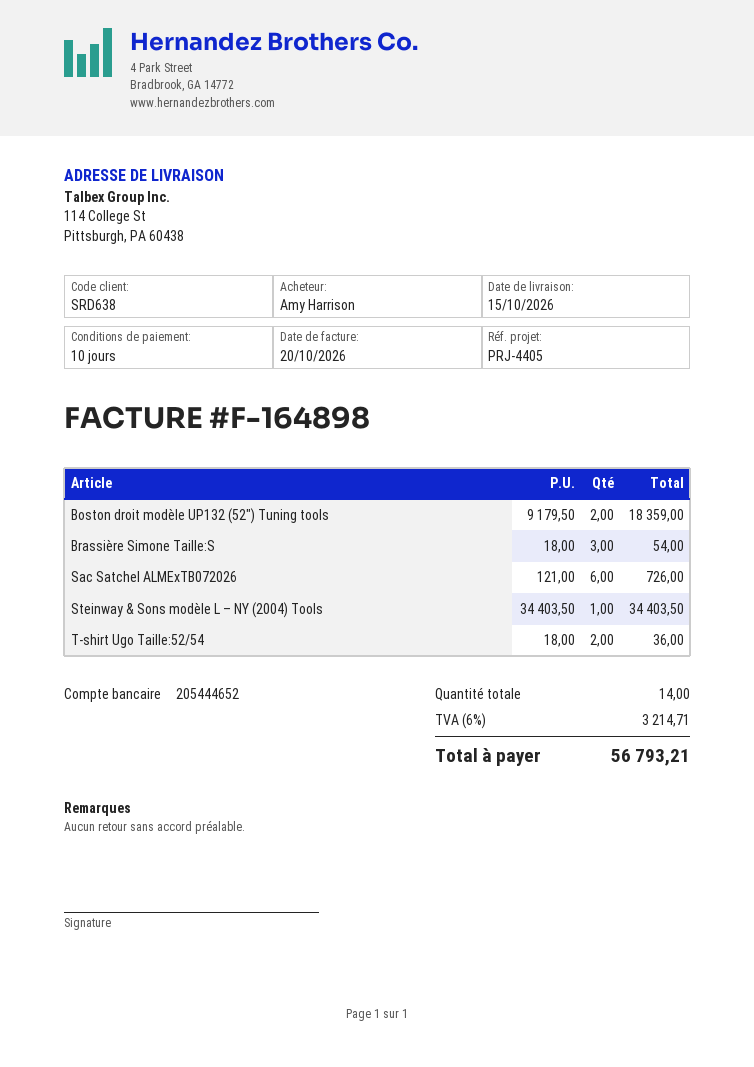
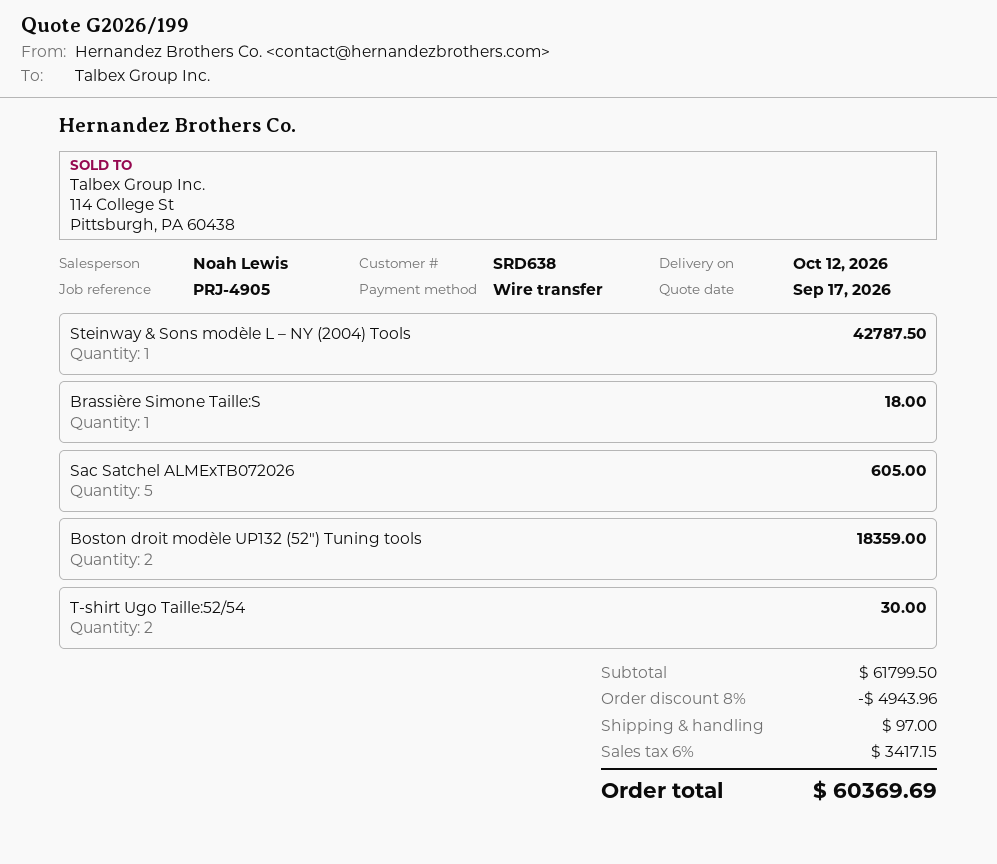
delivery date: 2026-10-15 -> 2026-10-12
reference: PRJ-4405 -> PRJ-4905
Brassière Simone Taille:S: 3 for 54.00 -> 1 for 18.00
Sac Satchel ALMExTB072026: 6 for 726.00 -> 5 for 605.00
Steinway & Sons modèle L – NY (2004) Tools: 1 for 34403.50 -> 1 for 42787.50
T-shirt Ugo Taille:52/54: 2 for 36.00 -> 2 for 30.00
discount: none -> 8% = 4943.96
shipping: none -> 97.00
tax: 6% = 3214.71 -> 6% = 3417.15
total: 56793.21 -> 60369.69

